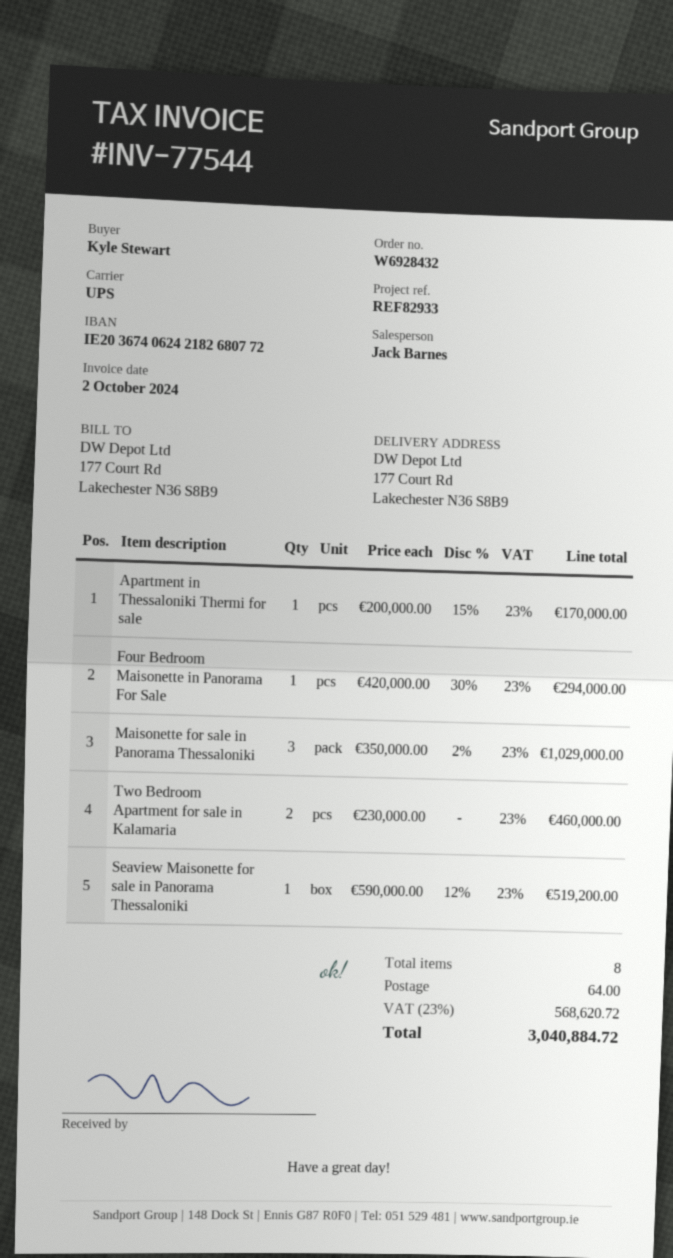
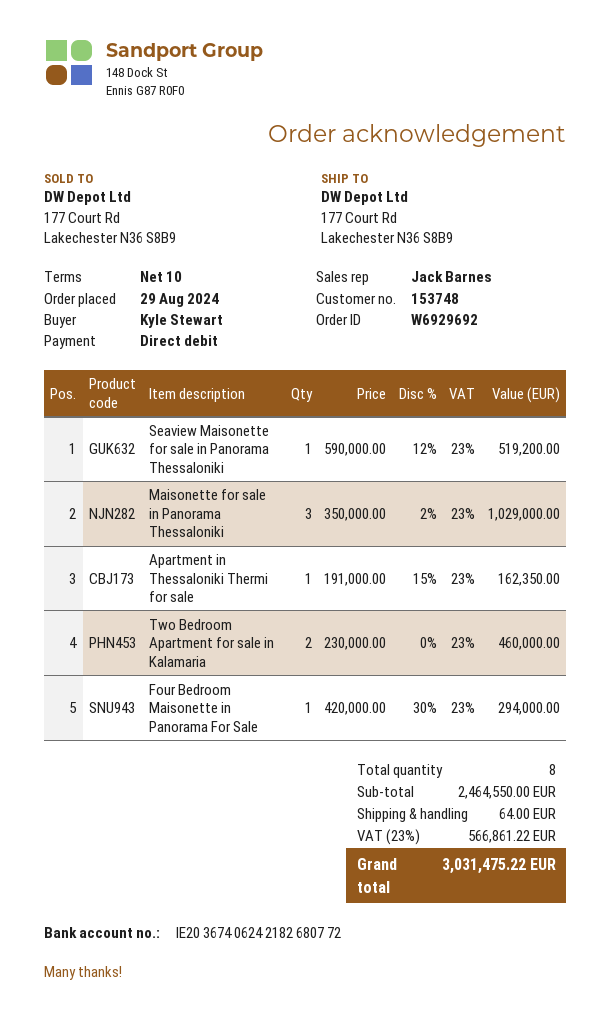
order number: W6928432 -> W6929692
Apartment in Thessaloniki Thermi for sale: 1 x 200000.00 - 15% = 170000.00 -> 1 x 191000.00 - 15% = 162350.00
tax: 23% = 568620.72 -> 23% = 566861.22
total: 3040884.72 -> 3031475.22

